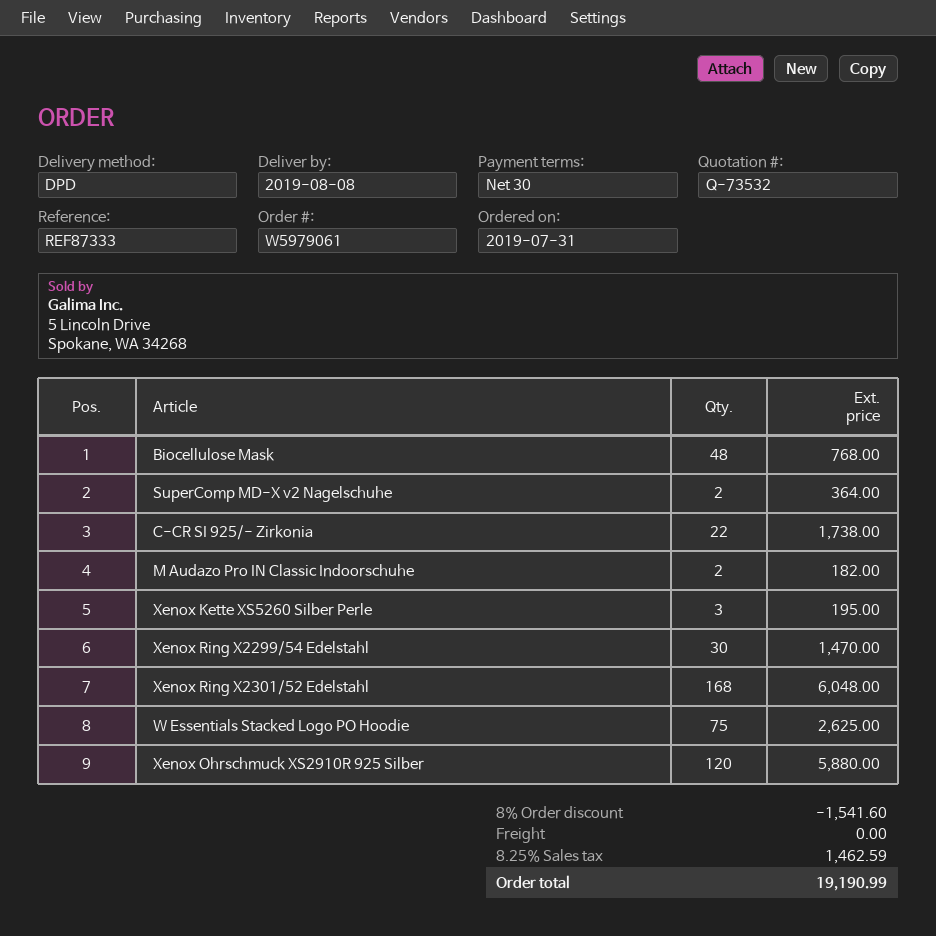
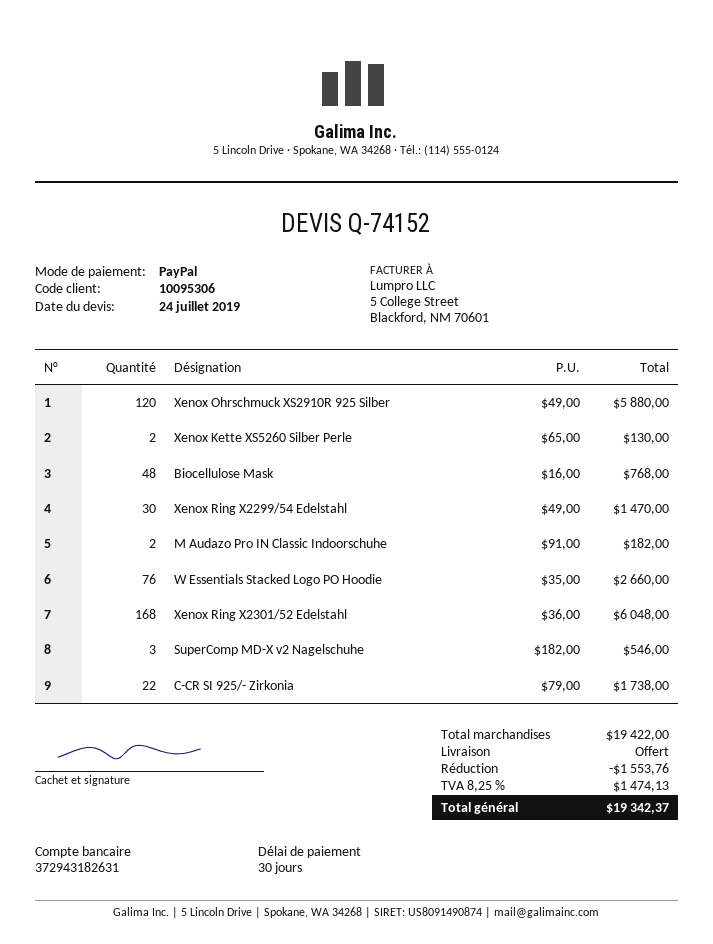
quote number: Q-73532 -> Q-74152
SuperComp MD-X v2 Nagelschuhe: 2 for 364.00 -> 3 for 546.00
Xenox Kette XS5260 Silber Perle: 3 for 195.00 -> 2 for 130.00
W Essentials Stacked Logo PO Hoodie: 75 for 2625.00 -> 76 for 2660.00
discount: 1541.60 -> 1553.76
tax: 8.25% = 1462.59 -> 8.25% = 1474.13
total: 19190.99 -> 19342.37

